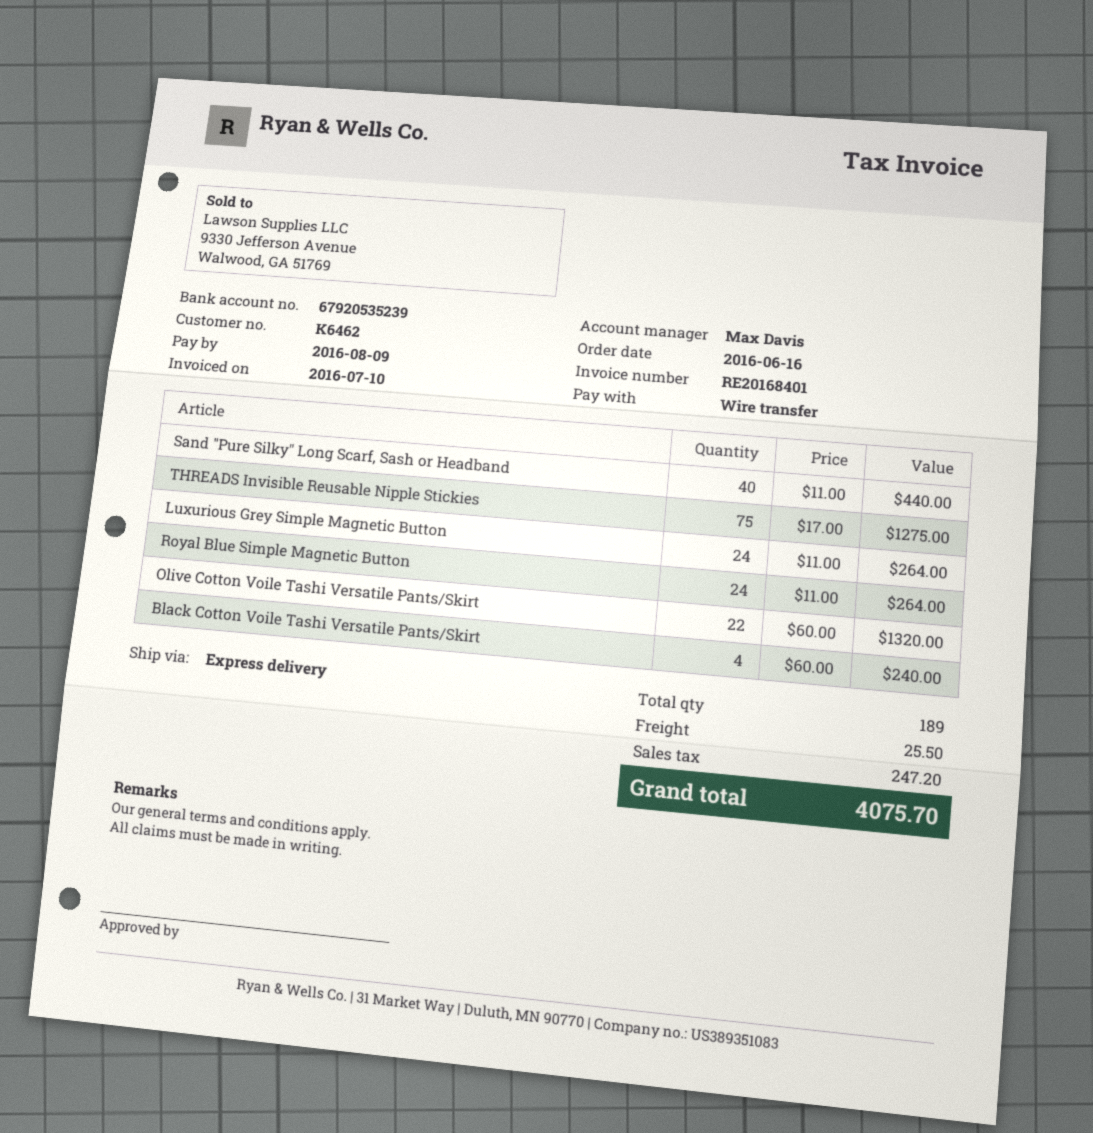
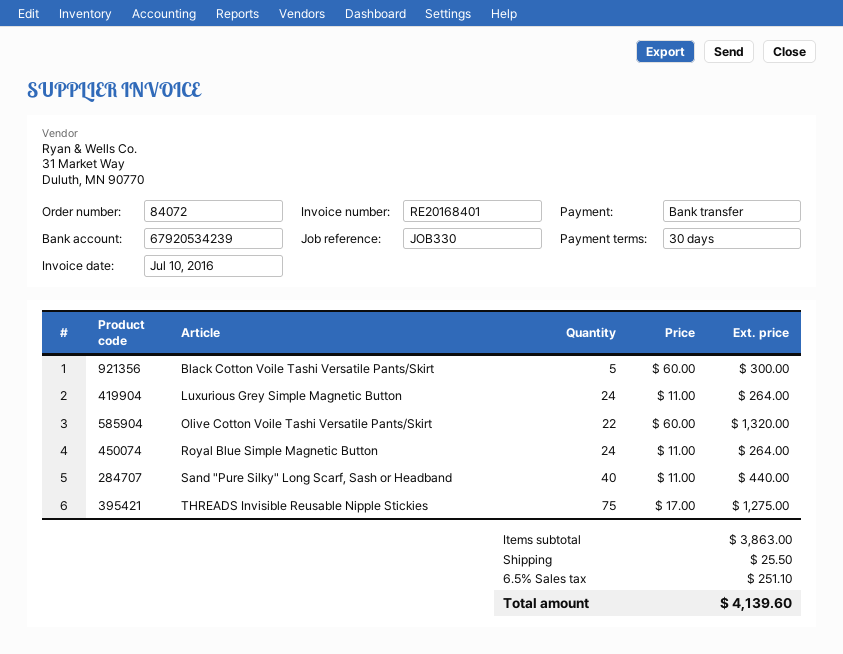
bank account: 67920535239 -> 67920534239
Black Cotton Voile Tashi Versatile Pants/Skirt: 4 x 60.00 = 240.00 -> 5 x 60.00 = 300.00
tax: 247.20 -> 251.10
total: 4075.70 -> 4139.60

